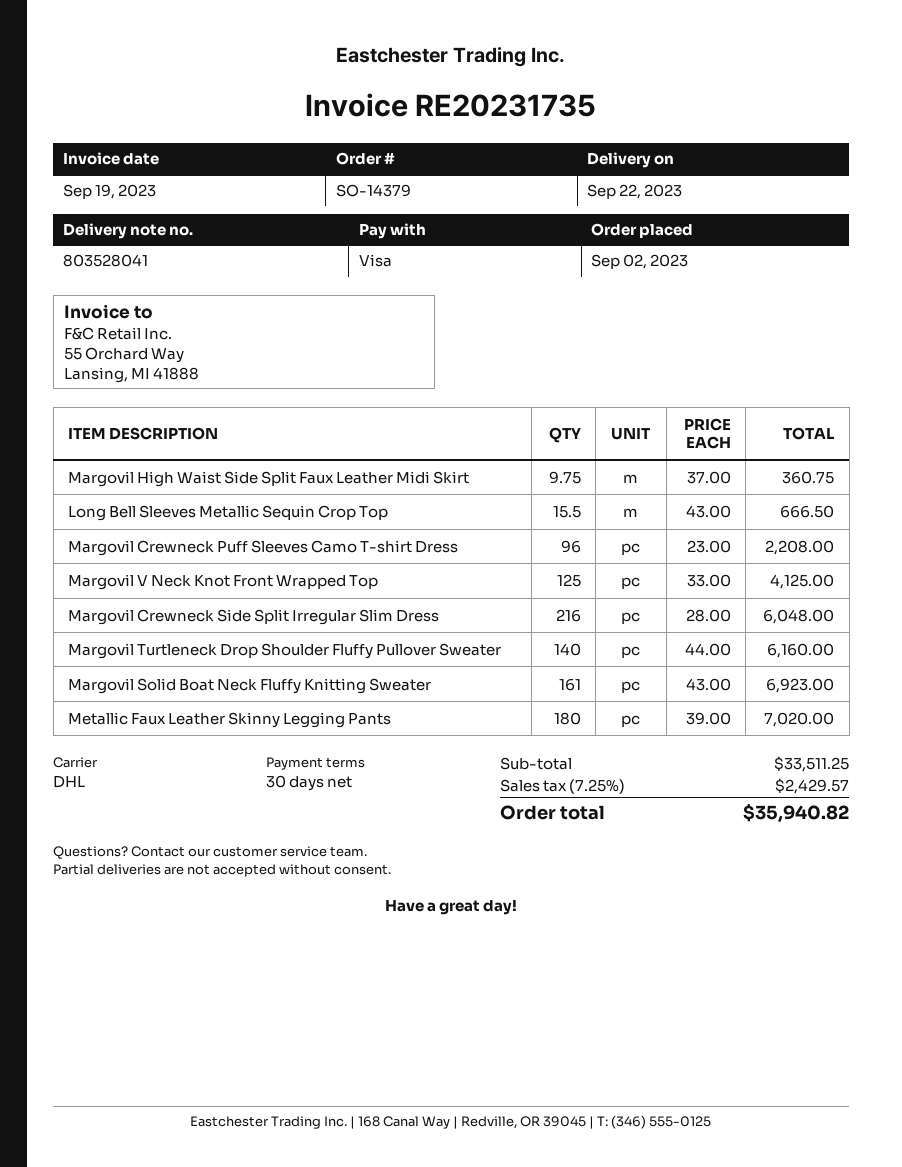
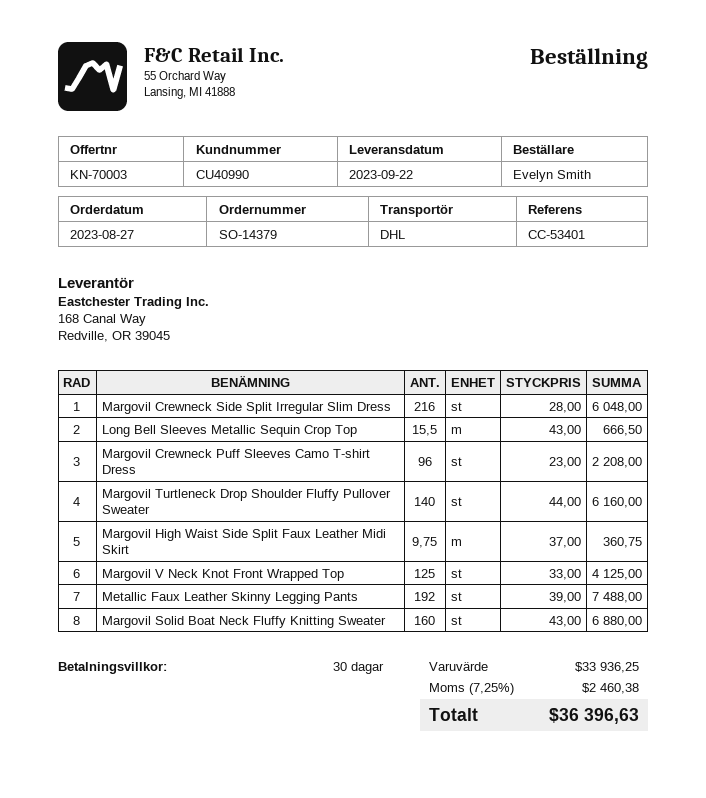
order date: 2023-09-02 -> 2023-08-27
Margovil Solid Boat Neck Fluffy Knitting Sweater: 161 x 43.00 = 6923.00 -> 160 x 43.00 = 6880.00
Metallic Faux Leather Skinny Legging Pants: 180 x 39.00 = 7020.00 -> 192 x 39.00 = 7488.00
subtotal: 33511.25 -> 33936.25
tax: 7.25% = 2429.57 -> 7.25% = 2460.38
total: 35940.82 -> 36396.63

